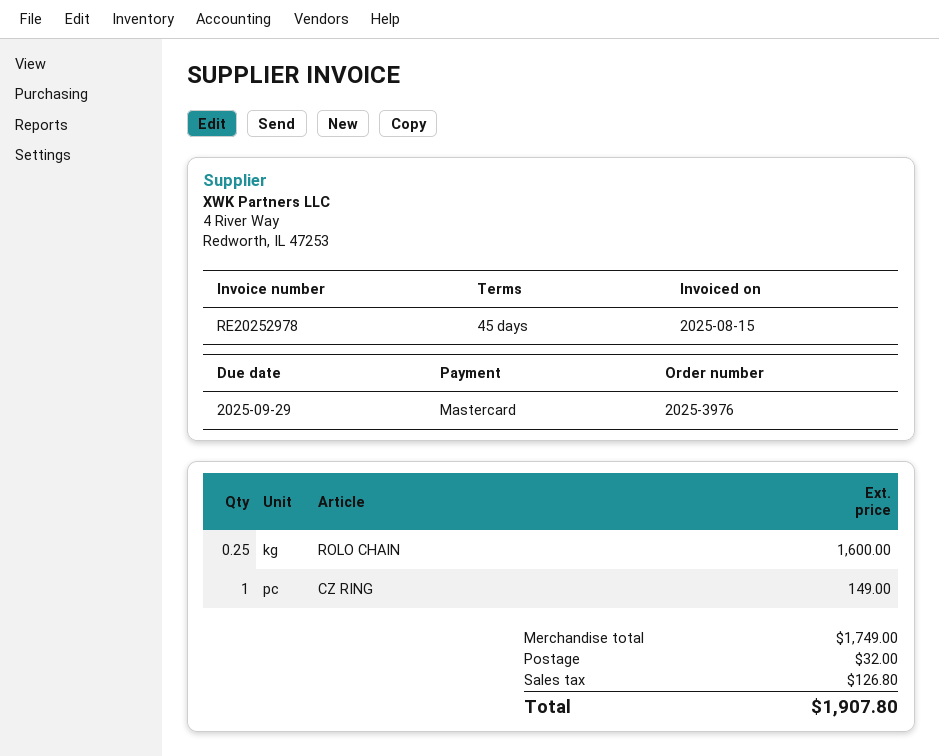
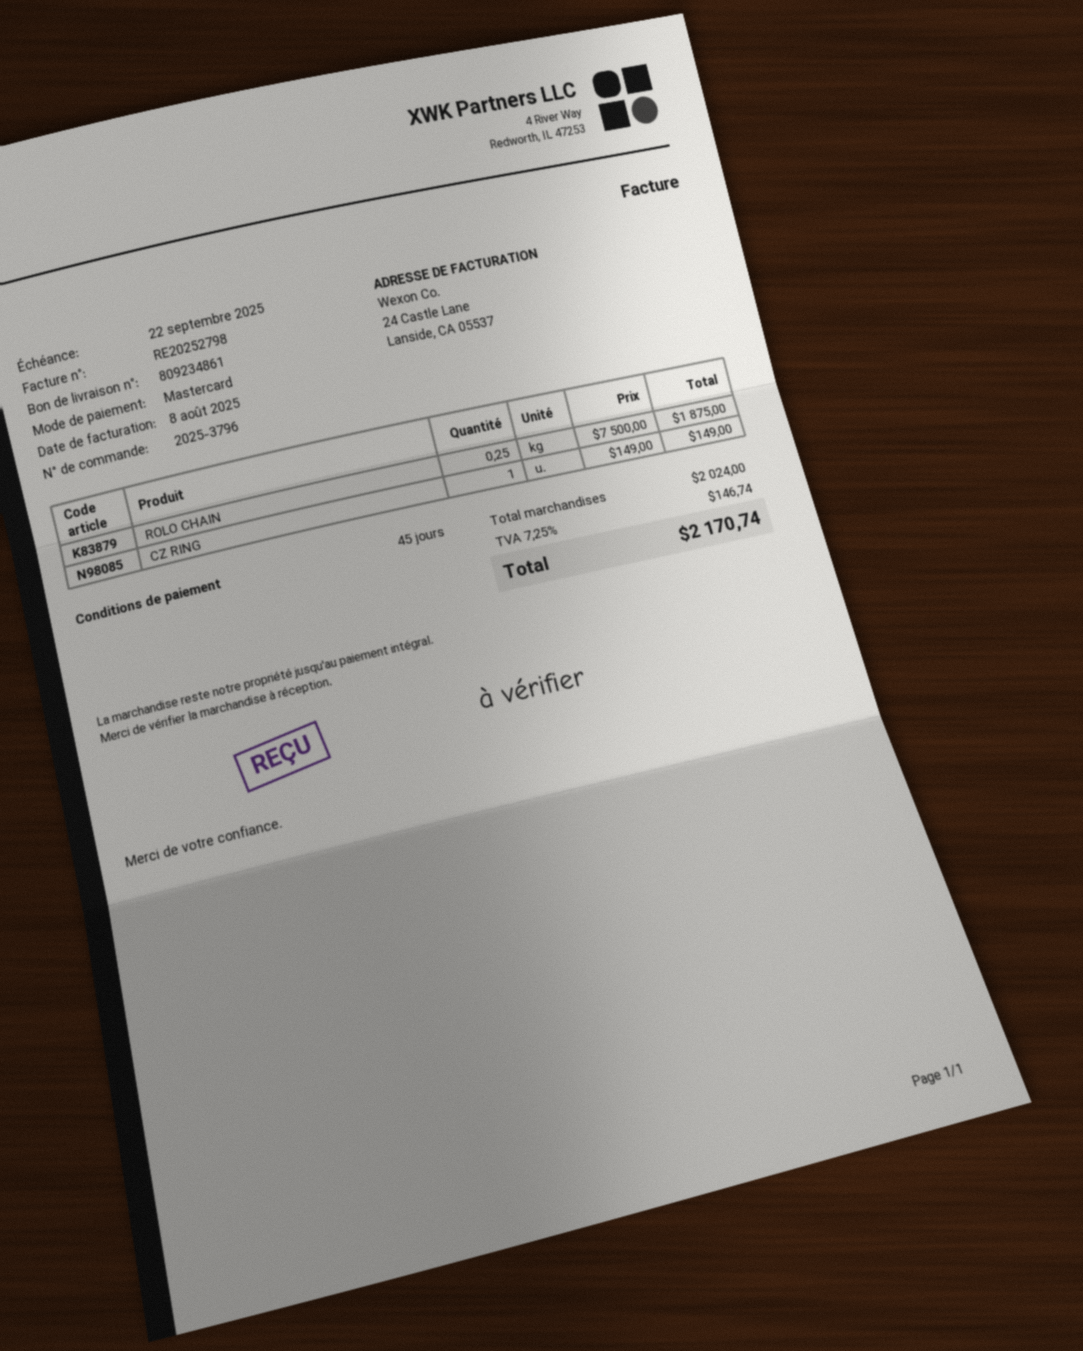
order number: 2025-3976 -> 2025-3796
invoice number: RE20252978 -> RE20252798
invoice date: 2025-08-15 -> 2025-08-08
due date: 2025-09-29 -> 2025-09-22
ROLO CHAIN: 0.25 for 1600.00 -> 0.25 for 1875.00
subtotal: 1749.00 -> 2024.00
shipping: 32.00 -> none
tax: 126.80 -> 146.74
total: 1907.80 -> 2170.74

